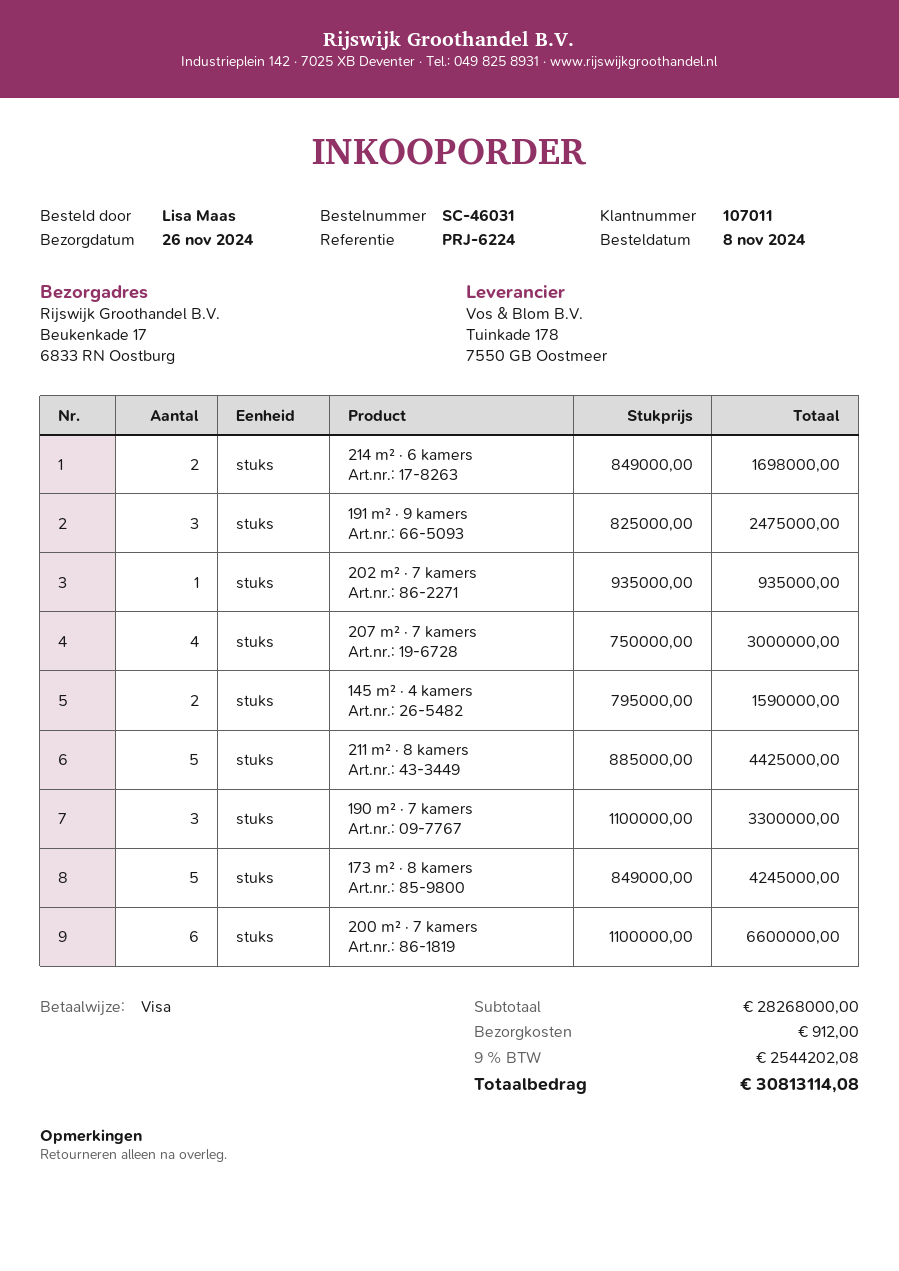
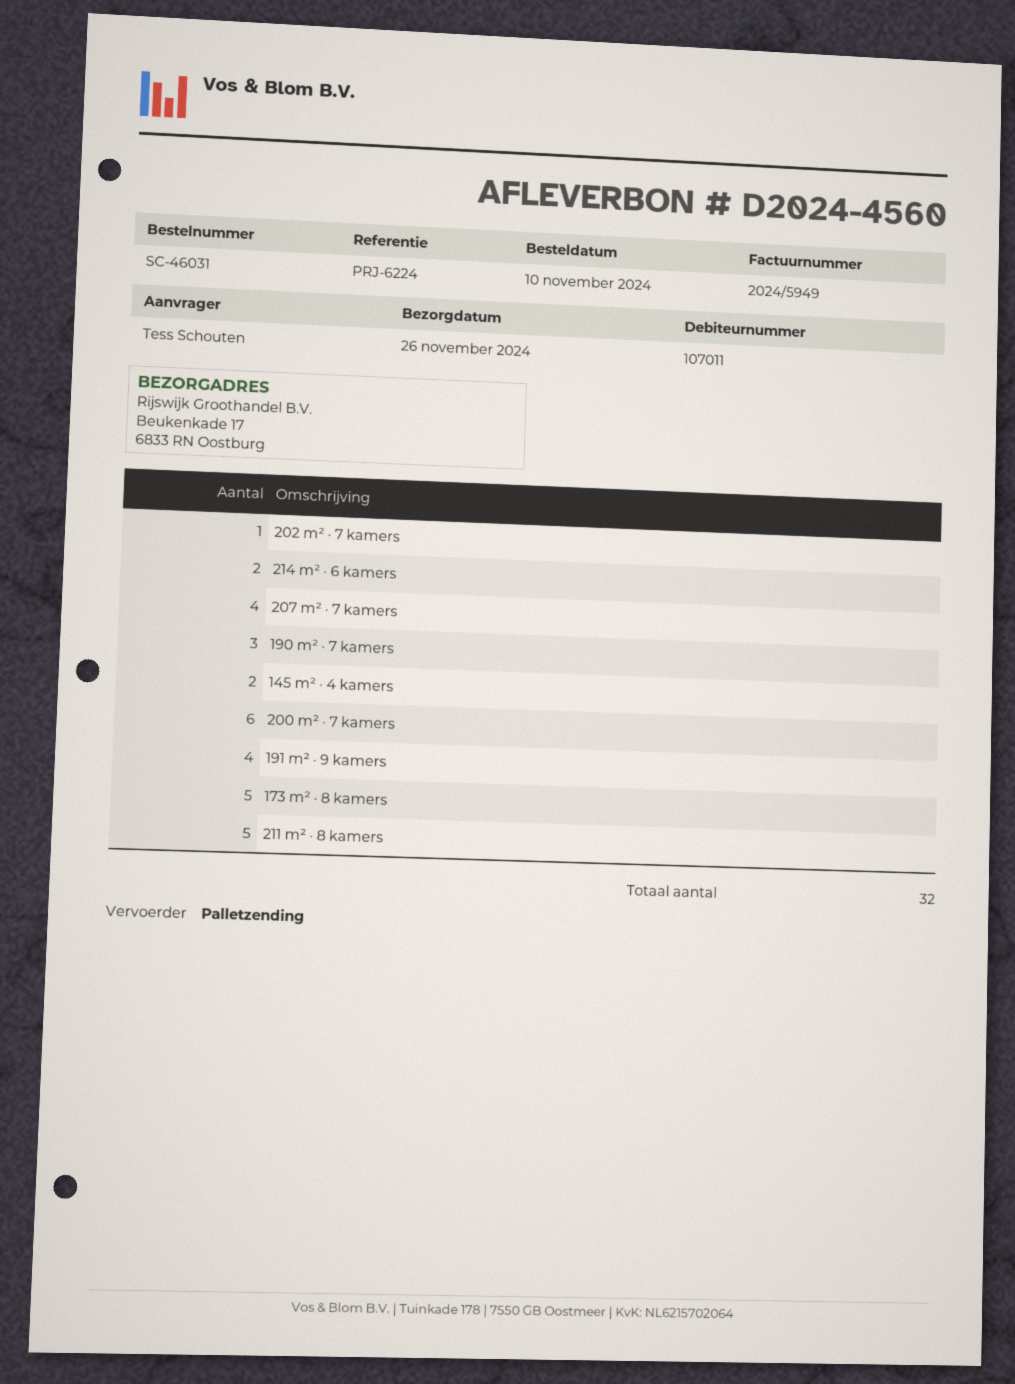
order date: 2024-11-08 -> 2024-11-10
ordered by: Lisa Maas -> Tess Schouten
191 m² · 9 kamers: 3 -> 4

